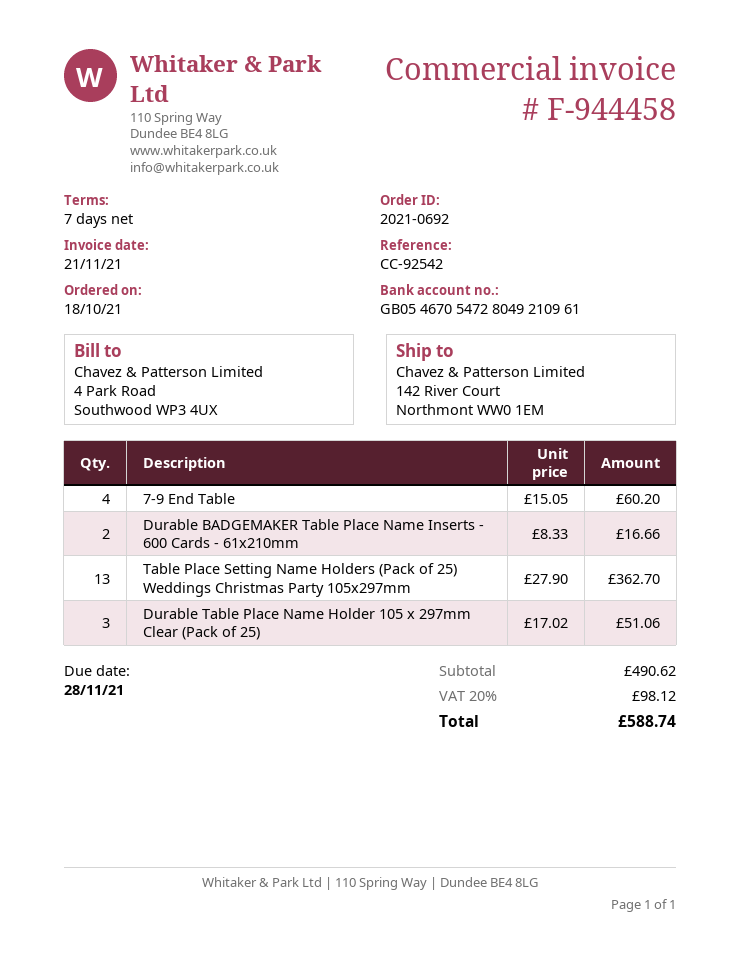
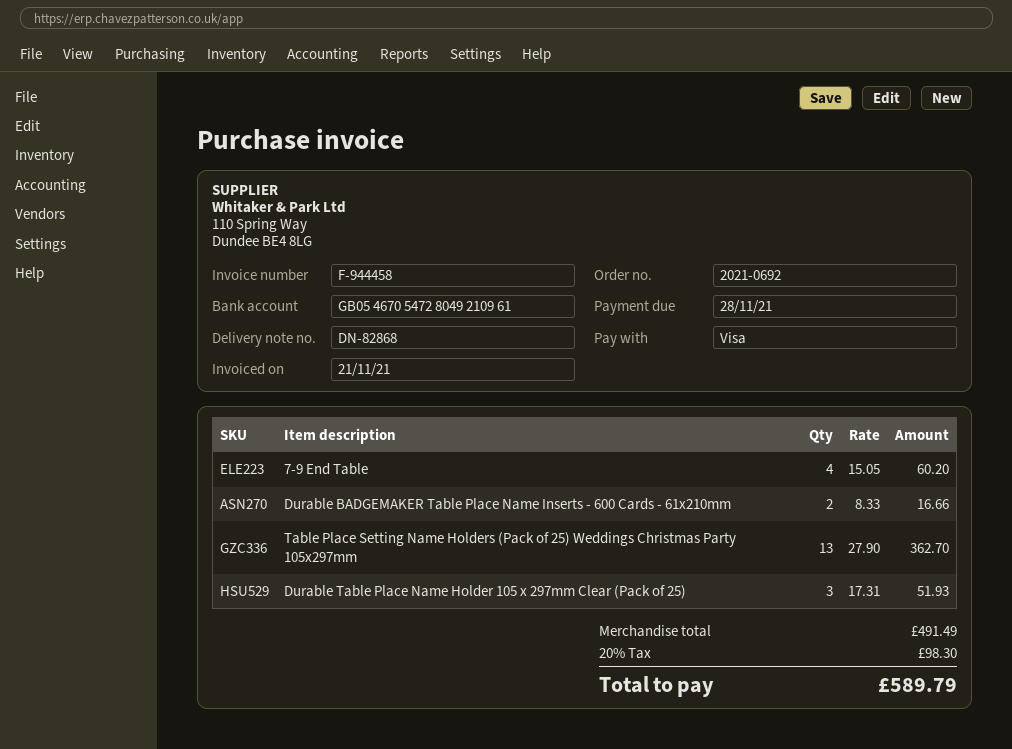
Durable Table Place Name Holder 105 x 297mm Clear (Pack of 25): 3 x 17.02 = 51.06 -> 3 x 17.31 = 51.93
subtotal: 490.62 -> 491.49
tax: 20% = 98.12 -> 20% = 98.30
total: 588.74 -> 589.79

